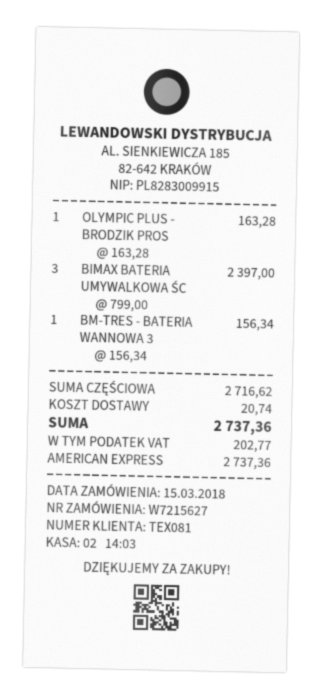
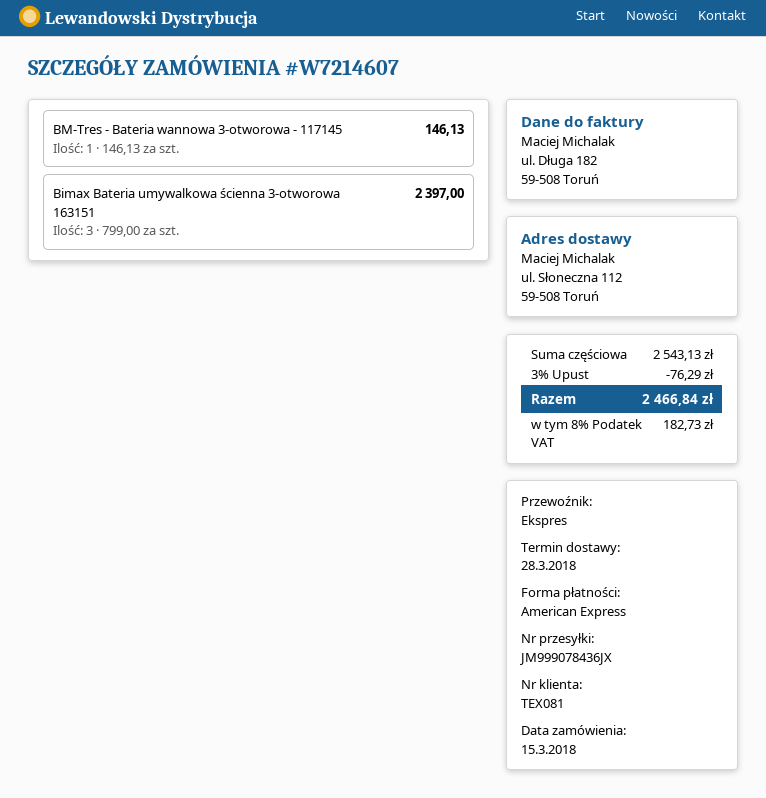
order number: W7215627 -> W7214607
OLYMPIC PLUS - BRODZIK PROS: 1 x 163.28 = 163.28 -> none
BM-TRES - BATERIA WANNOWA 3: 1 x 156.34 = 156.34 -> 1 x 146.13 = 146.13
subtotal: 2716.62 -> 2543.13
discount: none -> 3% = 76.29
shipping: 20.74 -> none
tax: 202.77 -> 182.73
total: 2737.36 -> 2466.84

